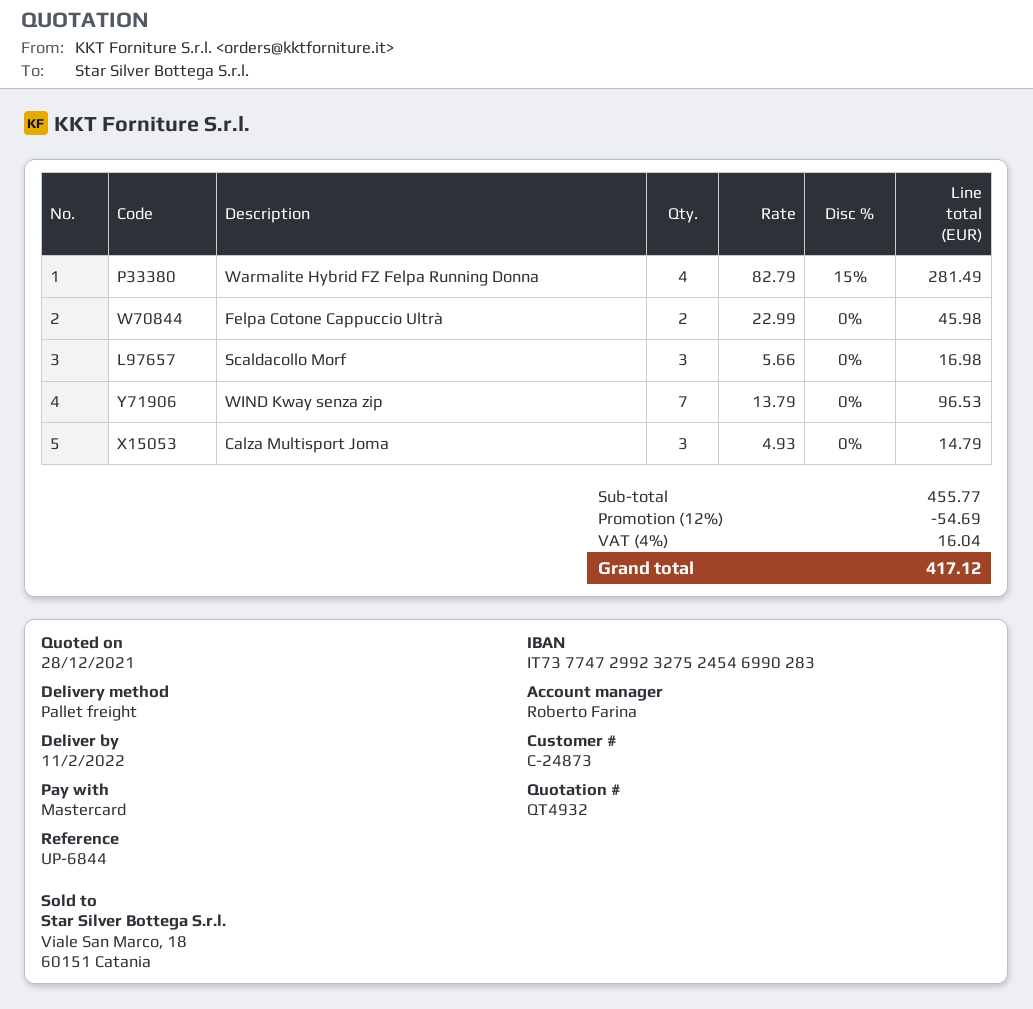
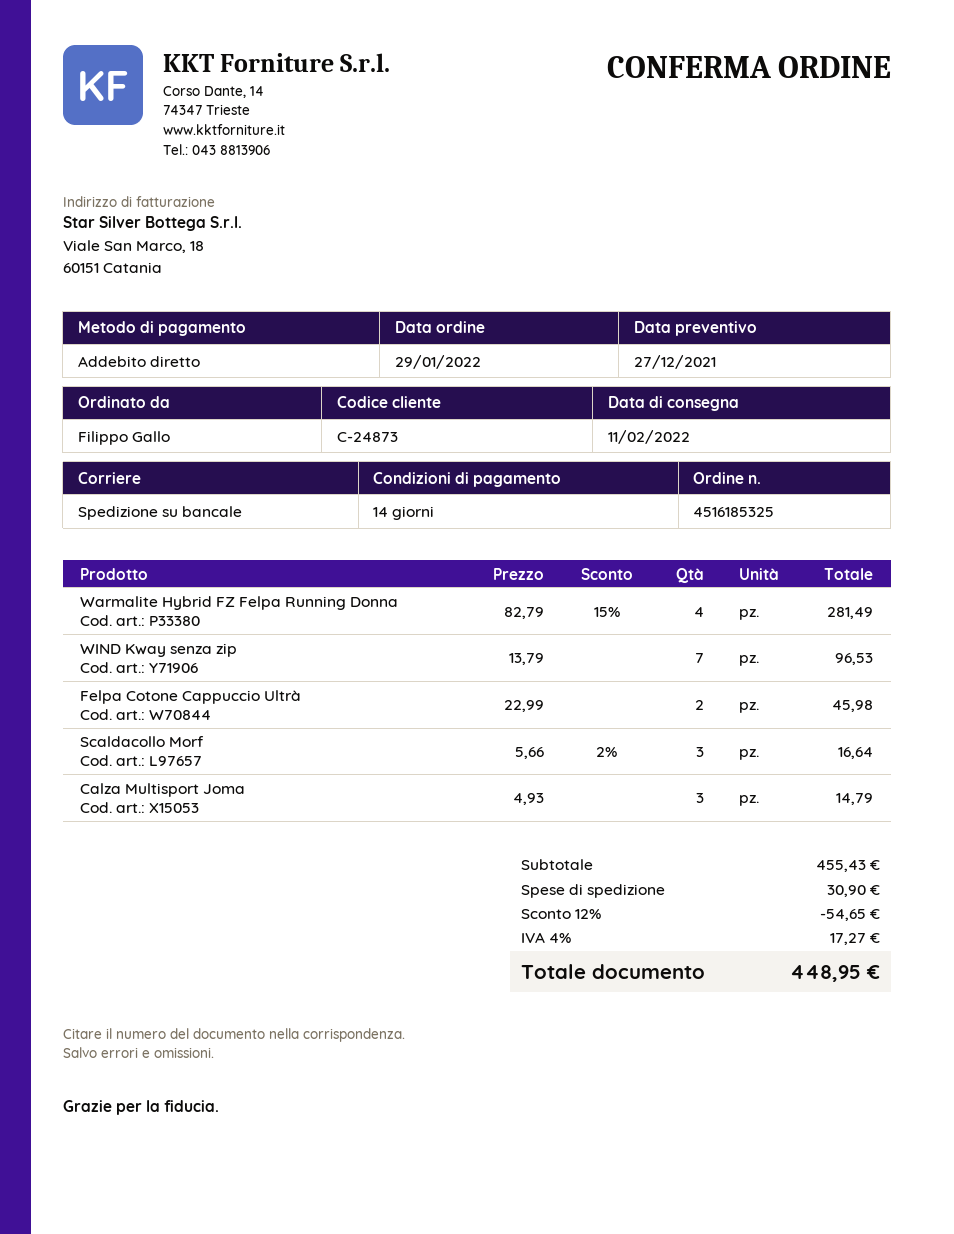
quote date: 2021-12-28 -> 2021-12-27
payment method: Mastercard -> direct debit
Scaldacollo Morf: 3 x 5.66 = 16.98 -> 3 x 5.66 - 2% = 16.64
subtotal: 455.77 -> 455.43
discount: 12% = 54.69 -> 12% = 54.65
shipping: none -> 30.90
tax: 4% = 16.04 -> 4% = 17.27
total: 417.12 -> 448.95

